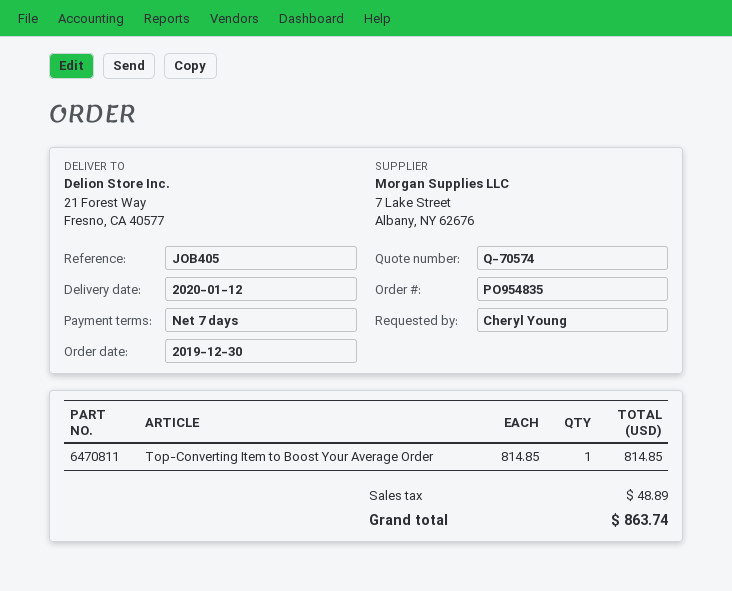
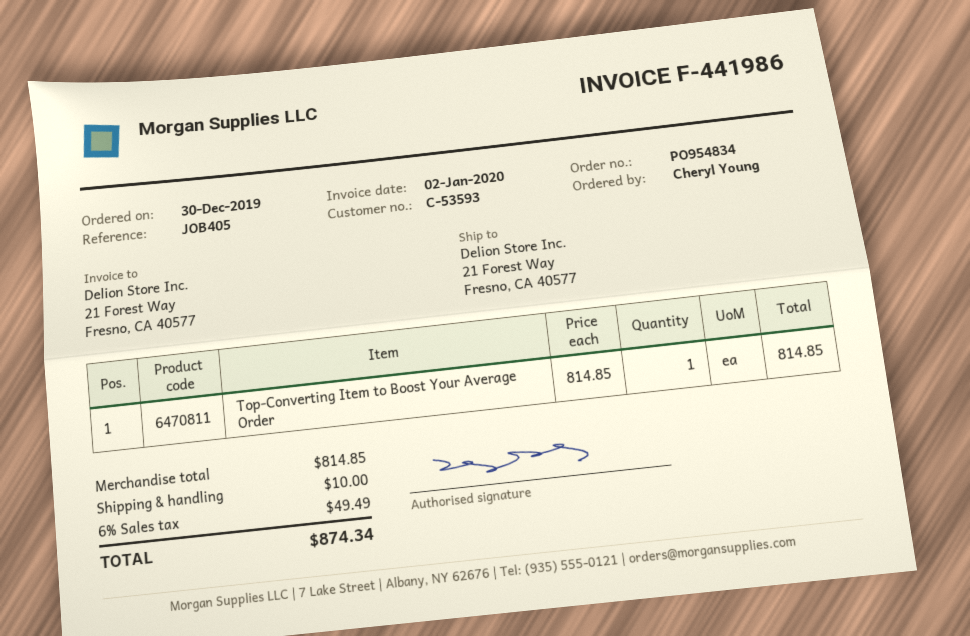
order number: PO954835 -> PO954834
shipping: none -> 10.00
tax: 48.89 -> 49.49
total: 863.74 -> 874.34

